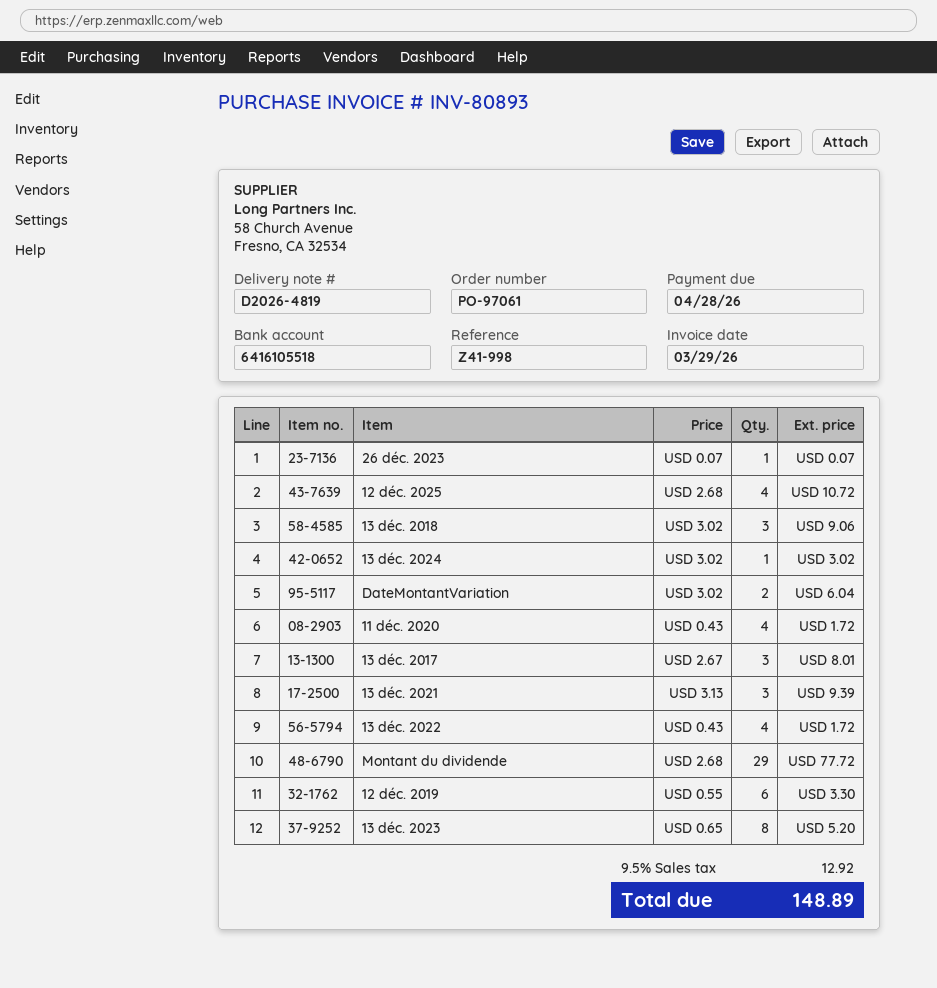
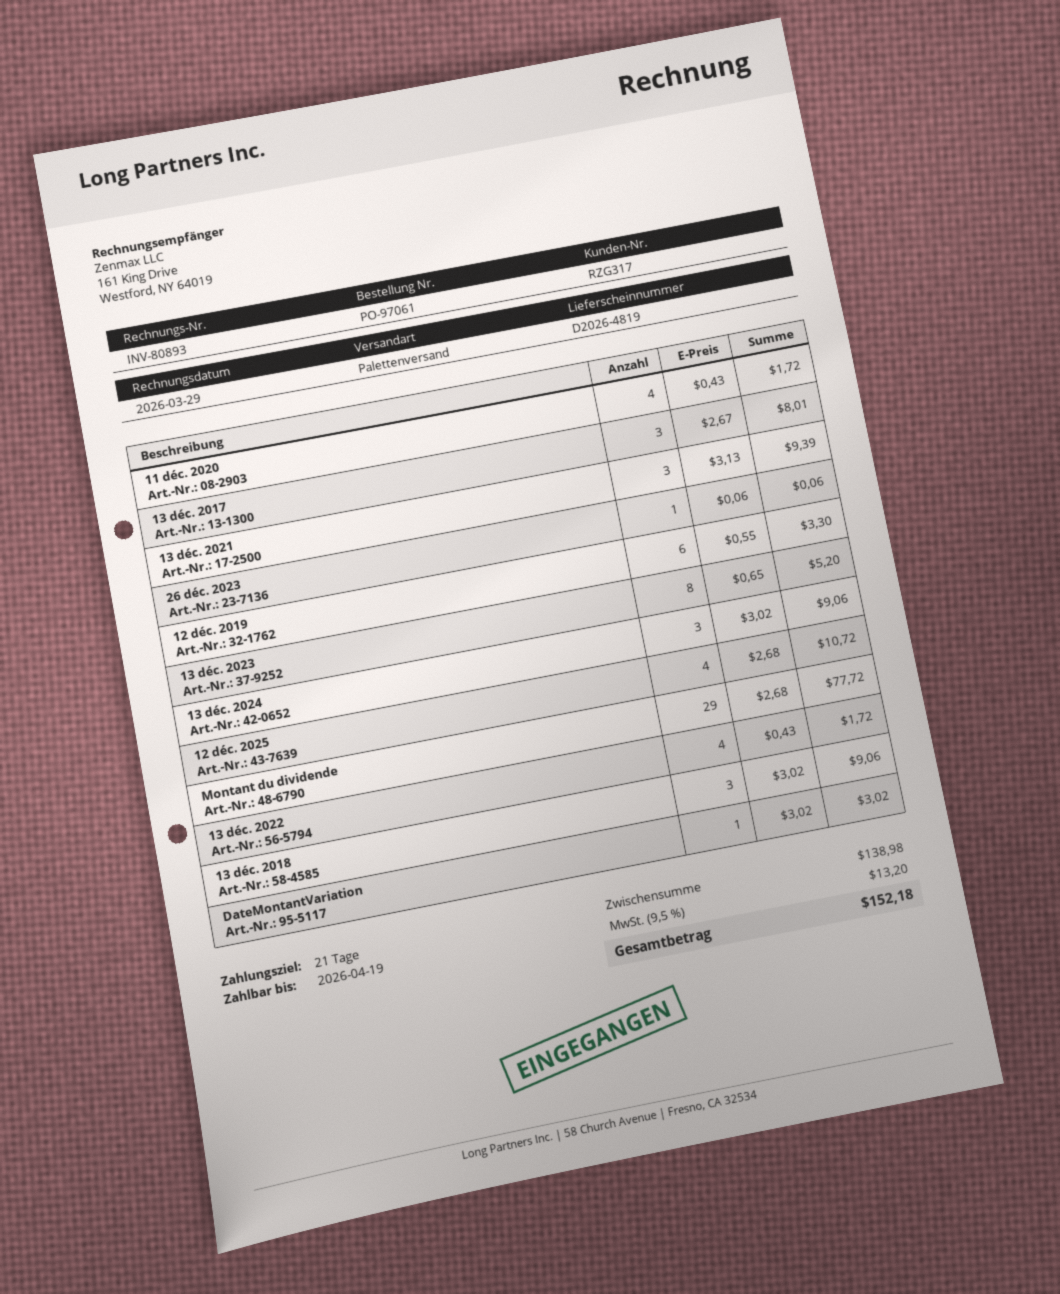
due date: 2026-04-28 -> 2026-04-19
26 déc. 2023: 1 x 0.07 = 0.07 -> 1 x 0.06 = 0.06
13 déc. 2024: 1 x 3.02 = 3.02 -> 3 x 3.02 = 9.06
DateMontantVariation: 2 x 3.02 = 6.04 -> 1 x 3.02 = 3.02
tax: 9.5% = 12.92 -> 9.5% = 13.20
total: 148.89 -> 152.18

